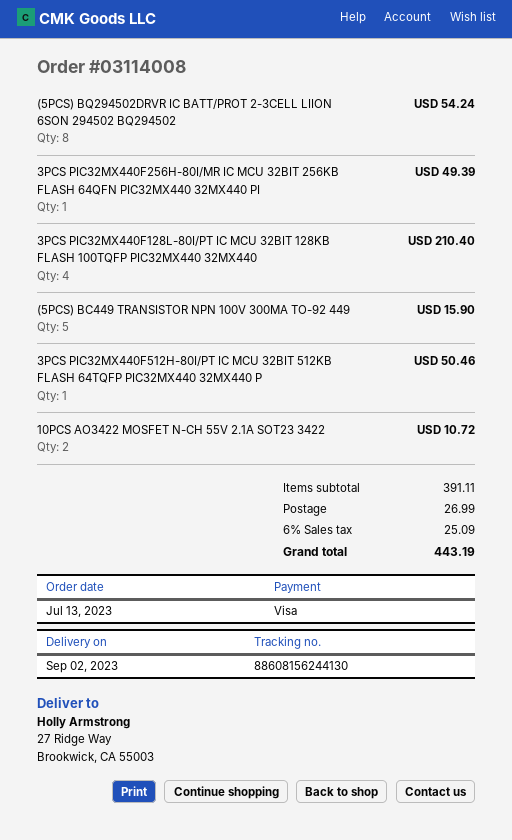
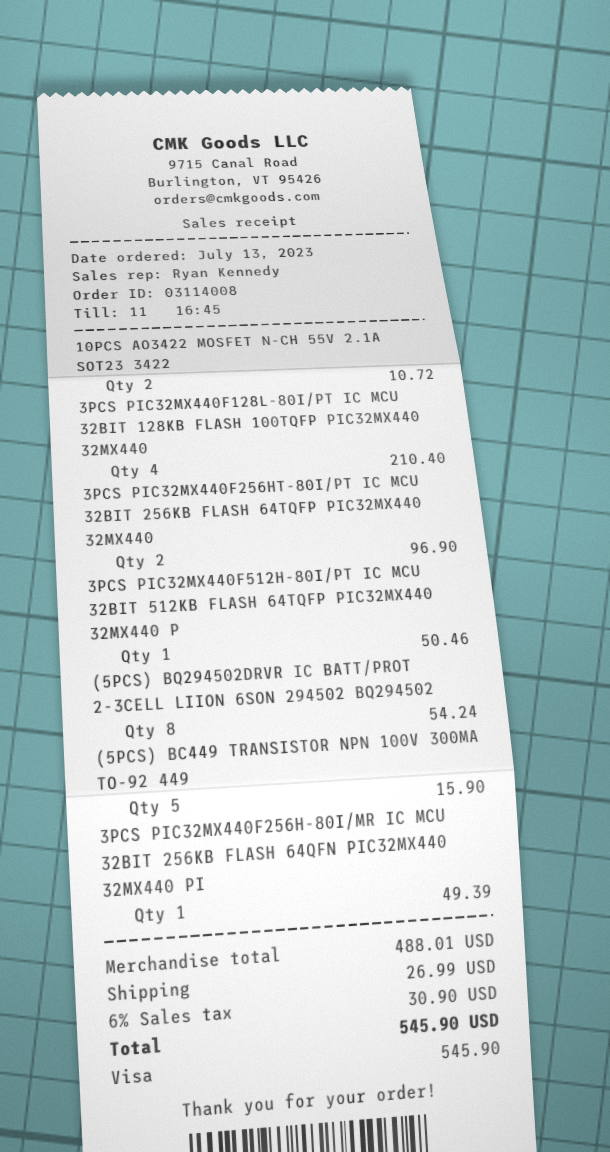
3PCS PIC32MX440F256HT-80I/PT IC MCU 32BIT 256KB FLASH 64TQFP PIC32MX440 32MX440: none -> 2 for 96.90
subtotal: 391.11 -> 488.01
tax: 6% = 25.09 -> 6% = 30.90
total: 443.19 -> 545.90

